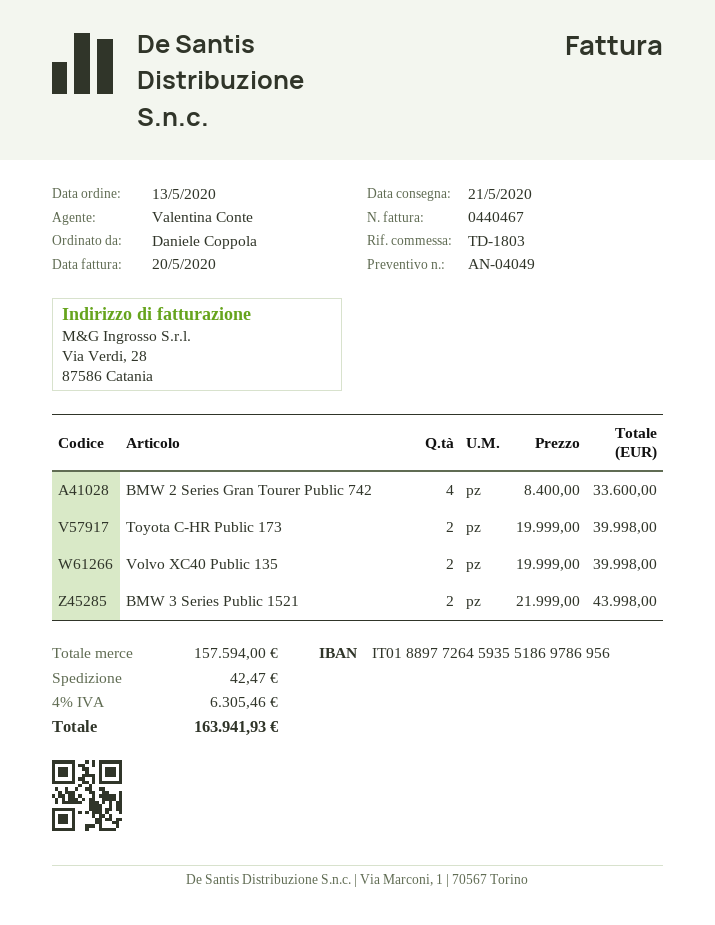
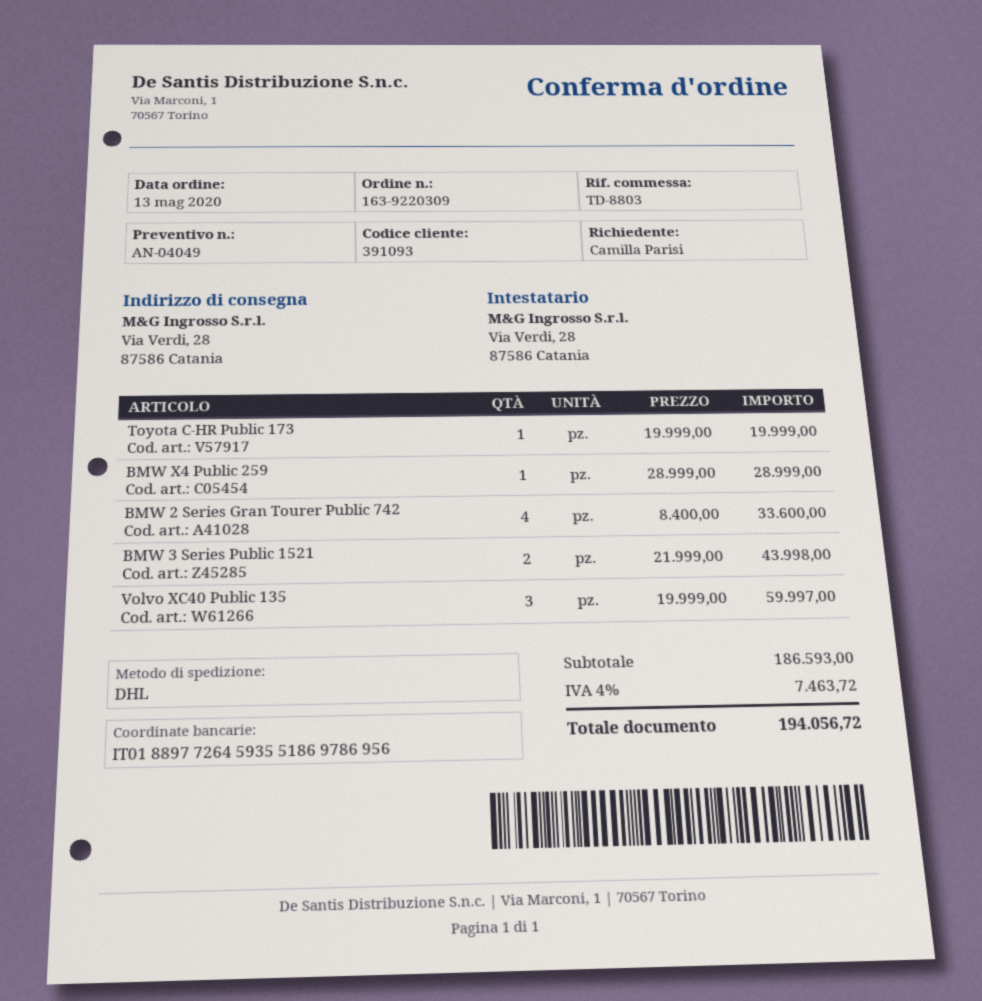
reference: TD-1803 -> TD-8803
ordered by: Daniele Coppola -> Camilla Parisi
Toyota C-HR Public 173: 2 x 19999.00 = 39998.00 -> 1 x 19999.00 = 19999.00
Volvo XC40 Public 135: 2 x 19999.00 = 39998.00 -> 3 x 19999.00 = 59997.00
BMW X4 Public 259: none -> 1 x 28999.00 = 28999.00
subtotal: 157594.00 -> 186593.00
shipping: 42.47 -> none
tax: 4% = 6305.46 -> 4% = 7463.72
total: 163941.93 -> 194056.72

